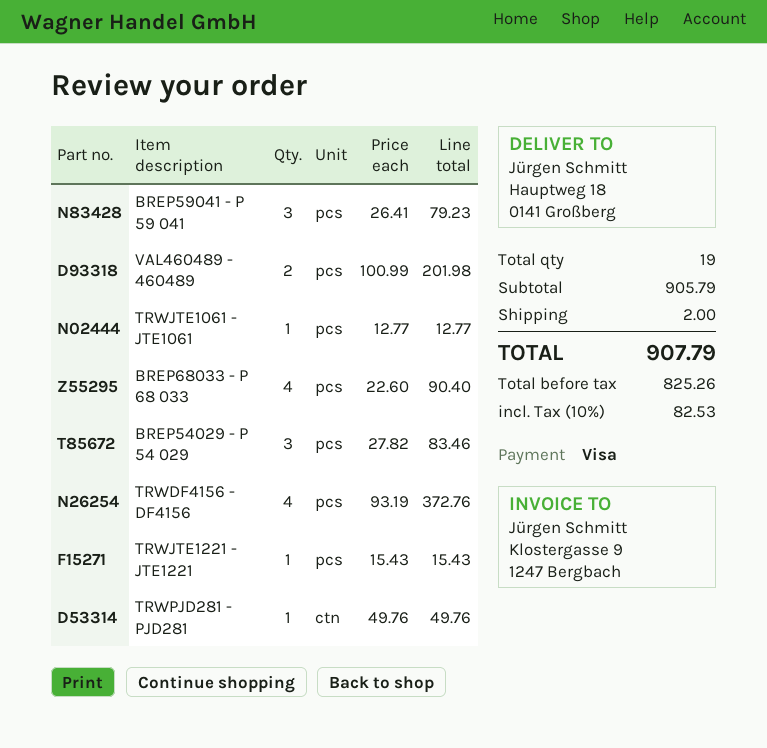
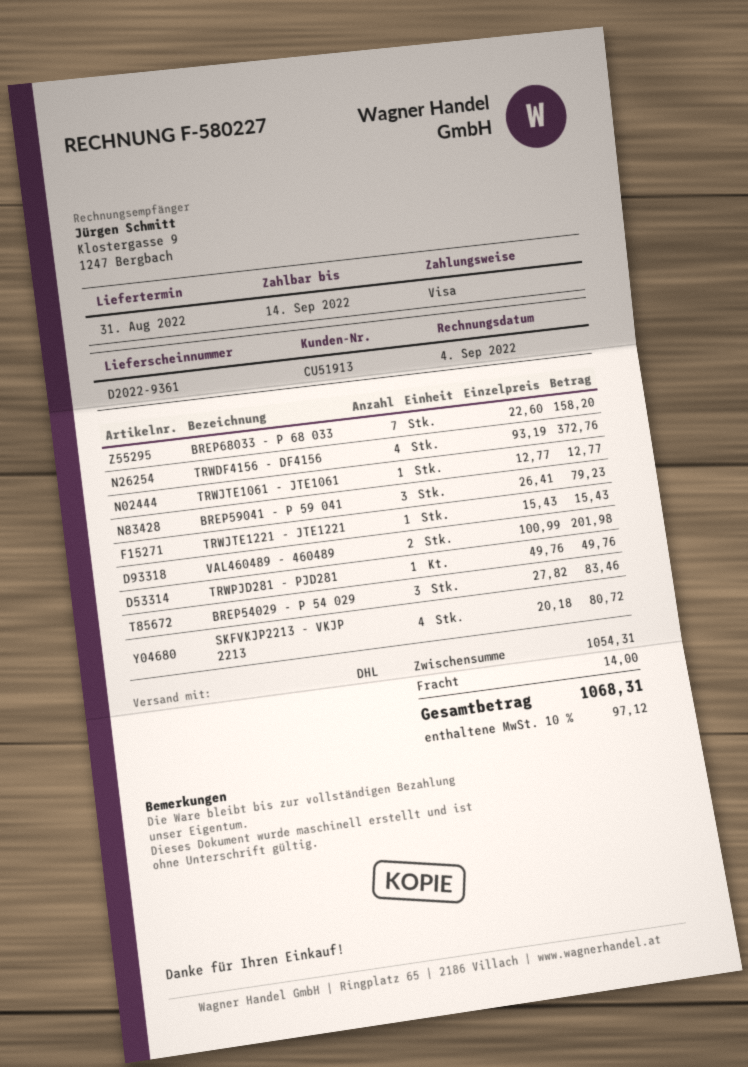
BREP68033 - P 68 033: 4 x 22.60 = 90.40 -> 7 x 22.60 = 158.20
SKFVKJP2213 - VKJP 2213: none -> 4 x 20.18 = 80.72
subtotal: 905.79 -> 1054.31
shipping: 2.00 -> 14.00
tax: 10% = 82.53 -> 10% = 97.12
total: 907.79 -> 1068.31

